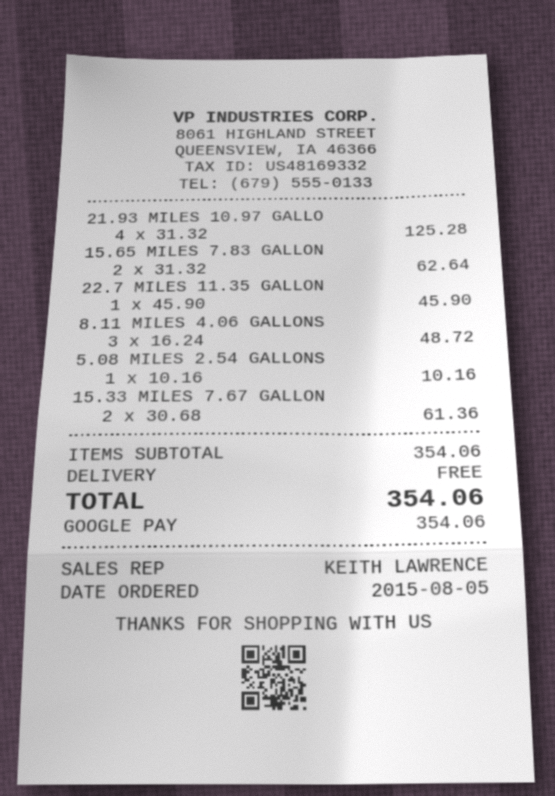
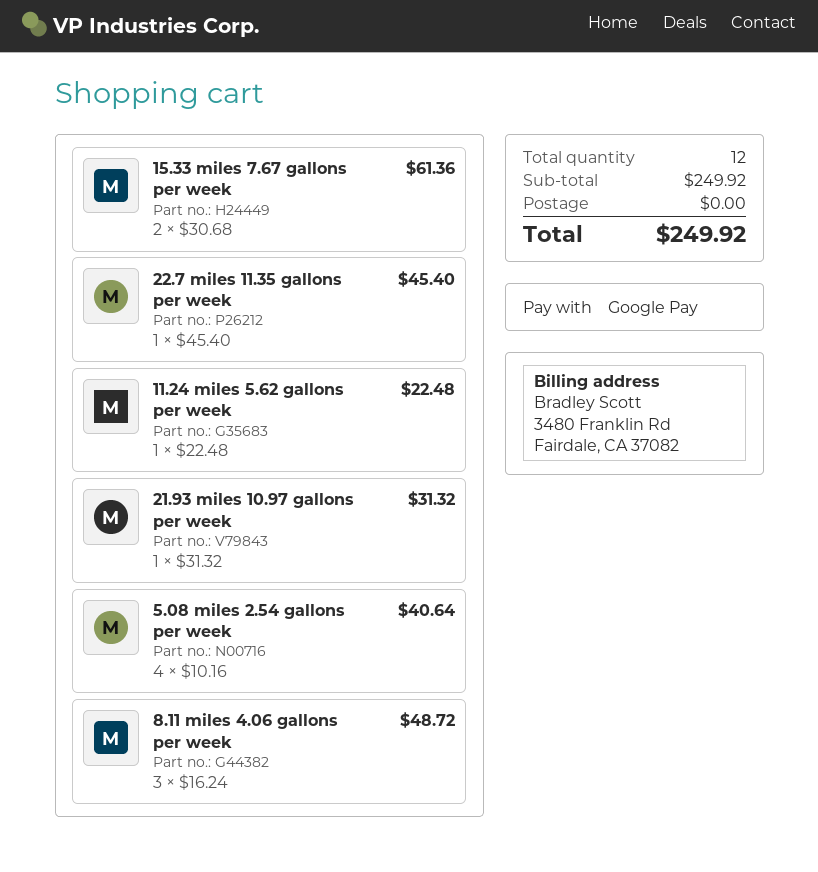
21.93 MILES 10.97 GALLO: 4 x 31.32 = 125.28 -> 1 x 31.32 = 31.32
15.65 MILES 7.83 GALLON: 2 x 31.32 = 62.64 -> none
22.7 MILES 11.35 GALLON: 1 x 45.90 = 45.90 -> 1 x 45.40 = 45.40
5.08 MILES 2.54 GALLONS: 1 x 10.16 = 10.16 -> 4 x 10.16 = 40.64
11.24 miles 5.62 gallons per week: none -> 1 x 22.48 = 22.48
subtotal: 354.06 -> 249.92
total: 354.06 -> 249.92

